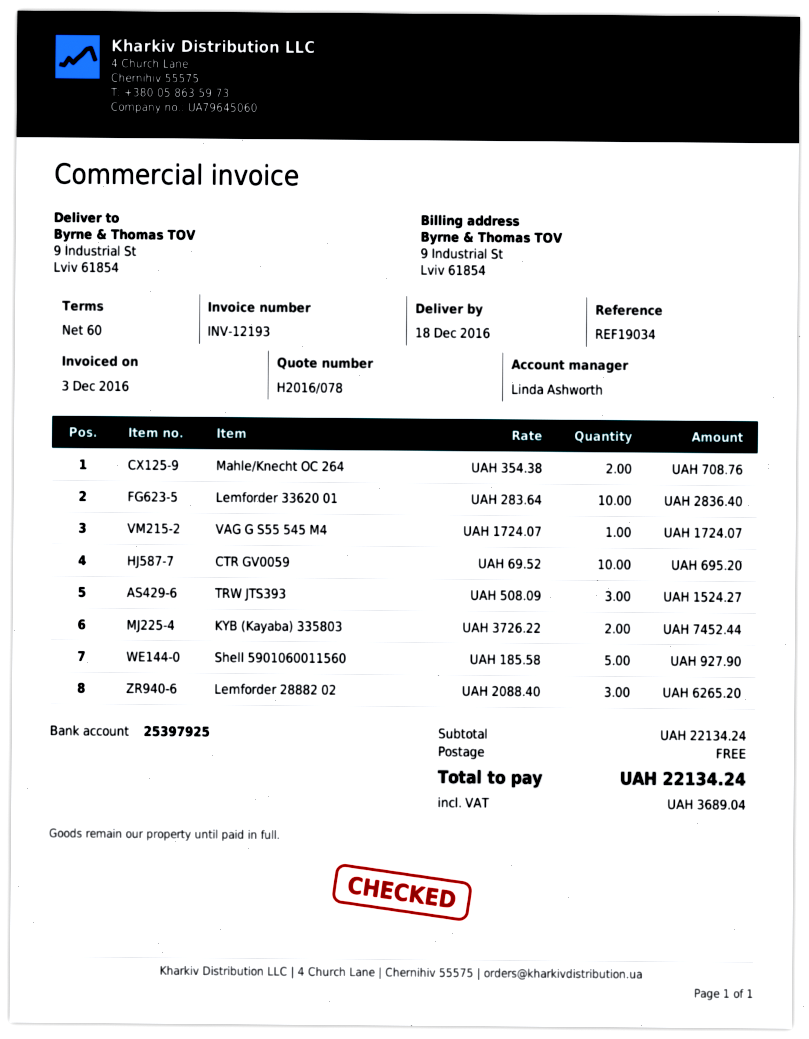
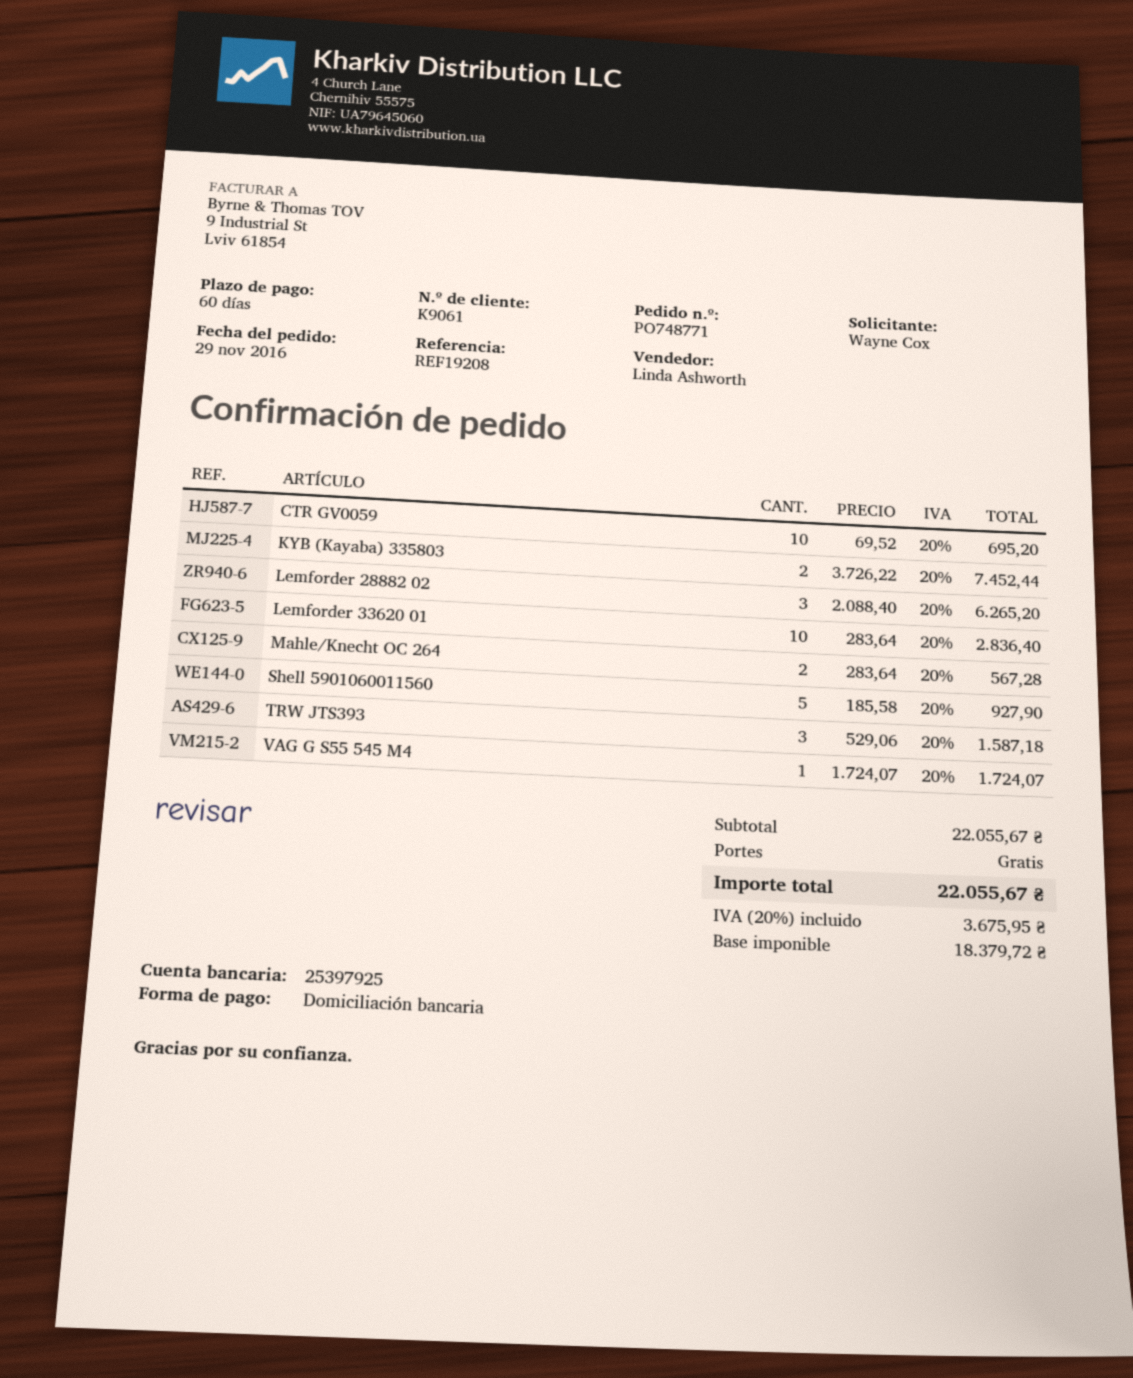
reference: REF19034 -> REF19208
Mahle/Knecht OC 264: 2 x 354.38 = 708.76 -> 2 x 283.64 = 567.28
TRW JTS393: 3 x 508.09 = 1524.27 -> 3 x 529.06 = 1587.18
subtotal: 22134.24 -> 22055.67
tax: 3689.04 -> 3675.95
total: 22134.24 -> 22055.67

